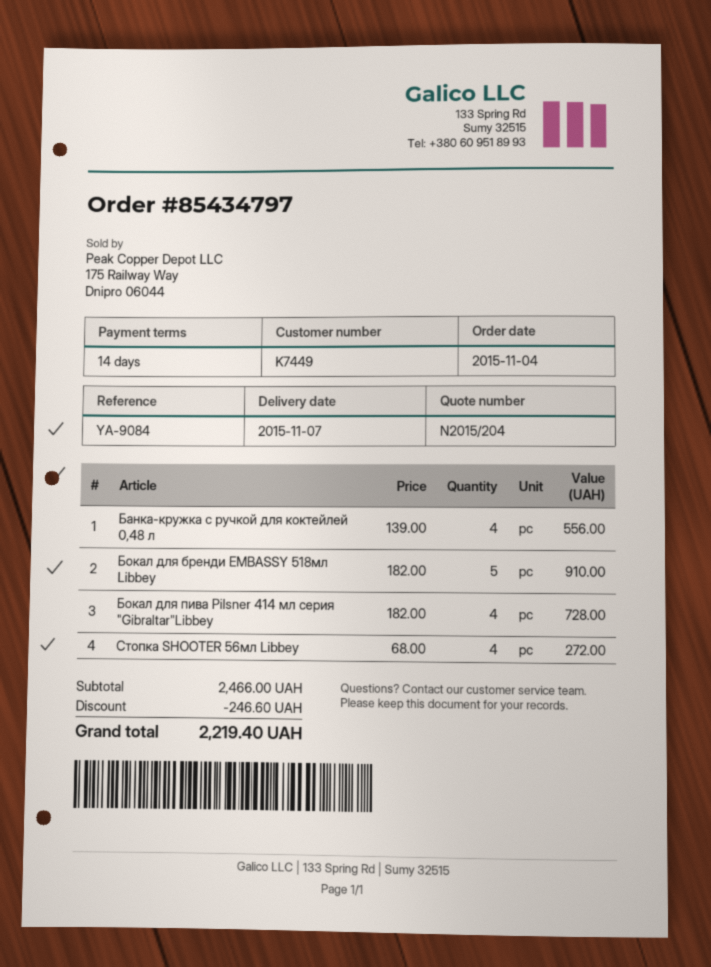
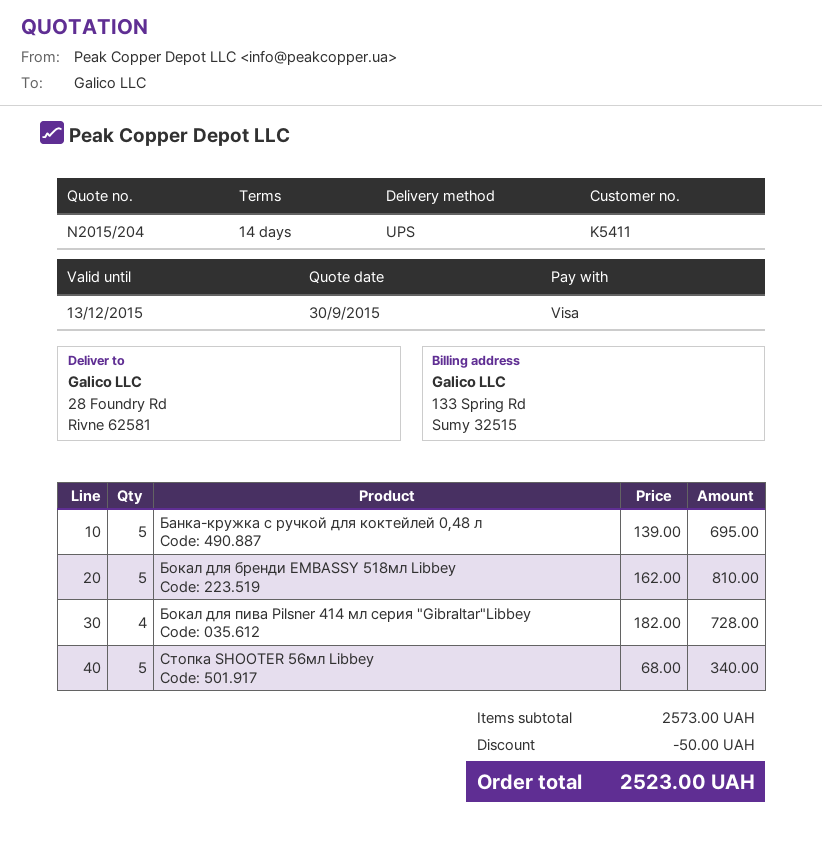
customer number: K7449 -> K5411
Банка-кружка c ручкой для коктейлей 0,48 л: 4 x 139.00 = 556.00 -> 5 x 139.00 = 695.00
Бокал для бренди EMBASSY 518мл Libbey: 5 x 182.00 = 910.00 -> 5 x 162.00 = 810.00
Стопка SHOOTER 56мл Libbey: 4 x 68.00 = 272.00 -> 5 x 68.00 = 340.00
subtotal: 2466.00 -> 2573.00
discount: 246.60 -> 50.00
total: 2219.40 -> 2523.00

